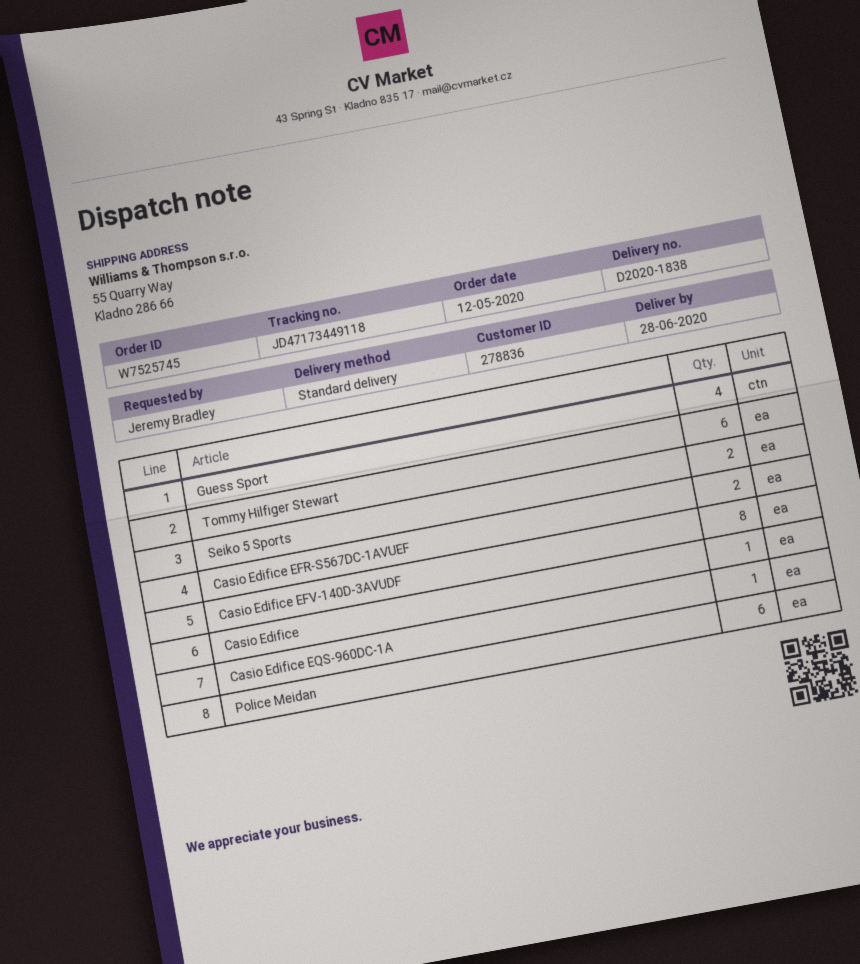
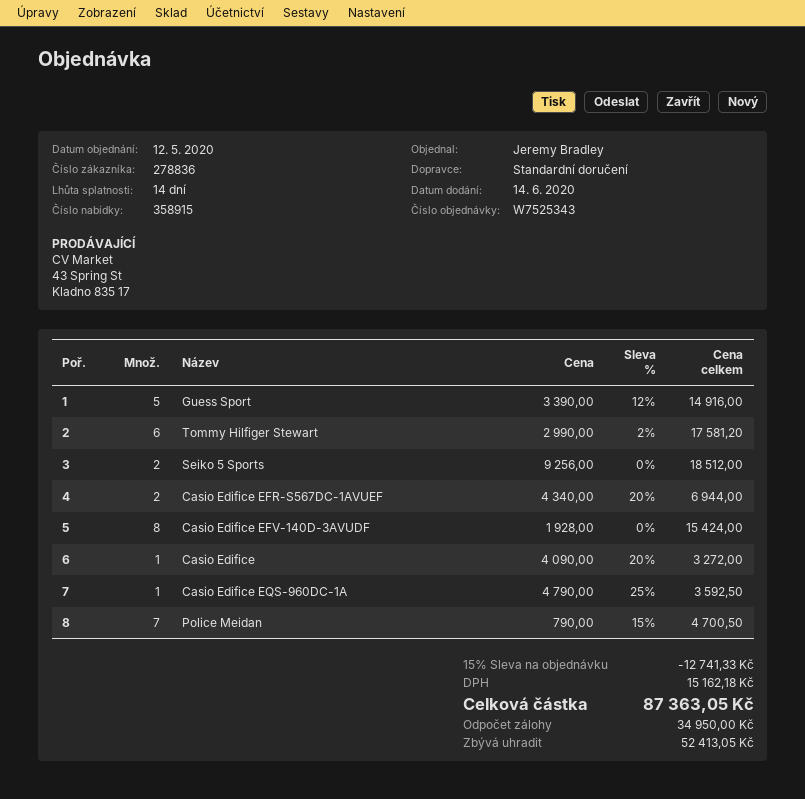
order number: W7525745 -> W7525343
delivery date: 2020-06-28 -> 2020-06-14
Guess Sport: 4 -> 5
Police Meidan: 6 -> 7

